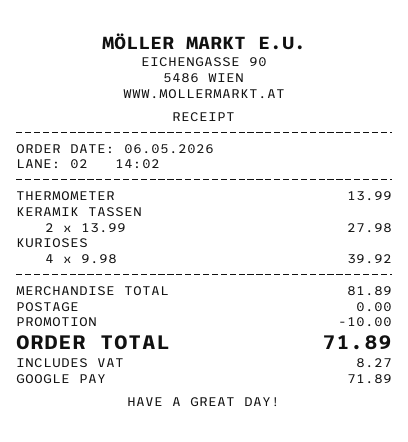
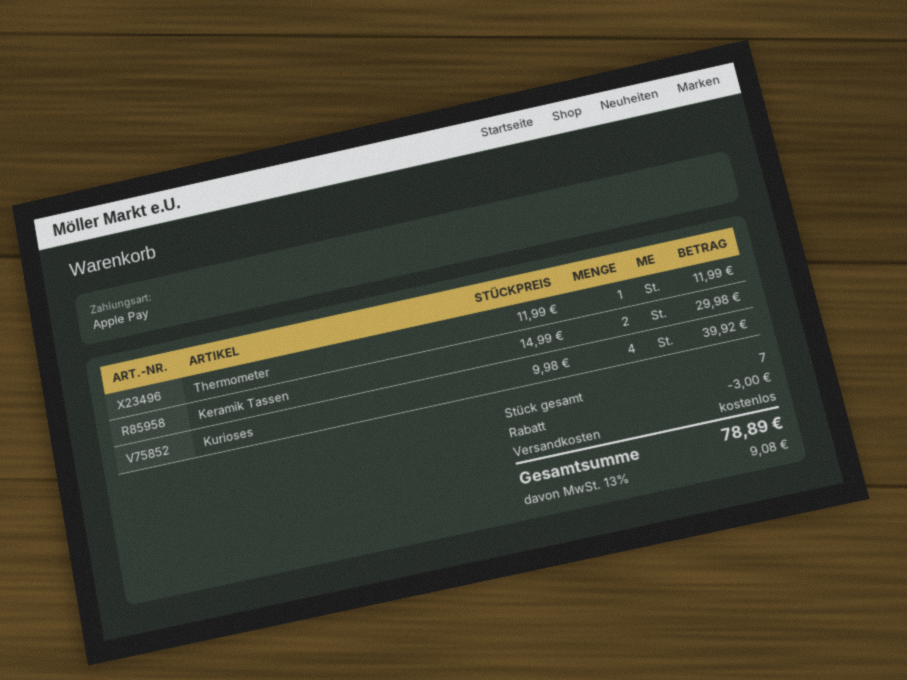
payment method: Google Pay -> Apple Pay
THERMOMETER: 1 x 13.99 = 13.99 -> 1 x 11.99 = 11.99
KERAMIK TASSEN: 2 x 13.99 = 27.98 -> 2 x 14.99 = 29.98
discount: 10.00 -> 3.00
tax: 8.27 -> 9.08
total: 71.89 -> 78.89

